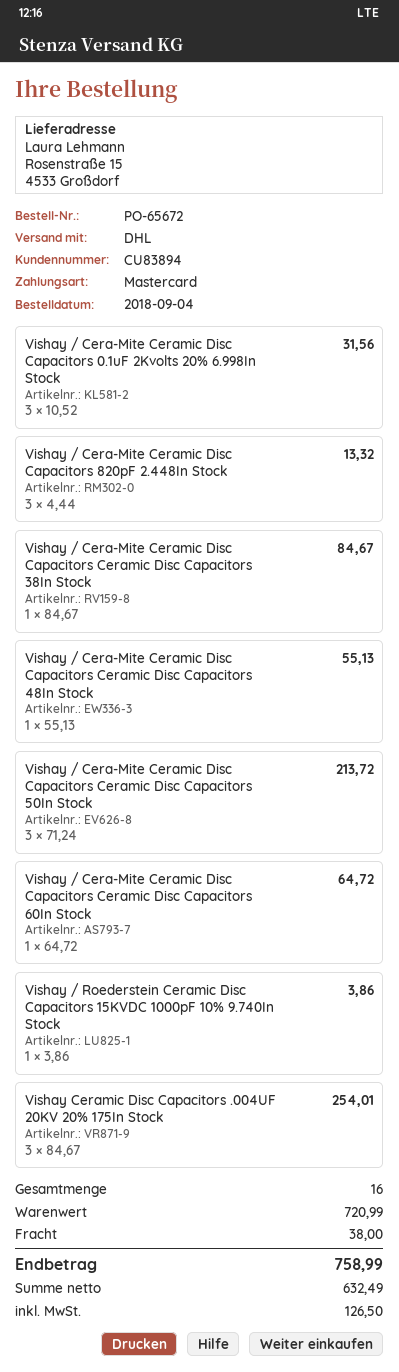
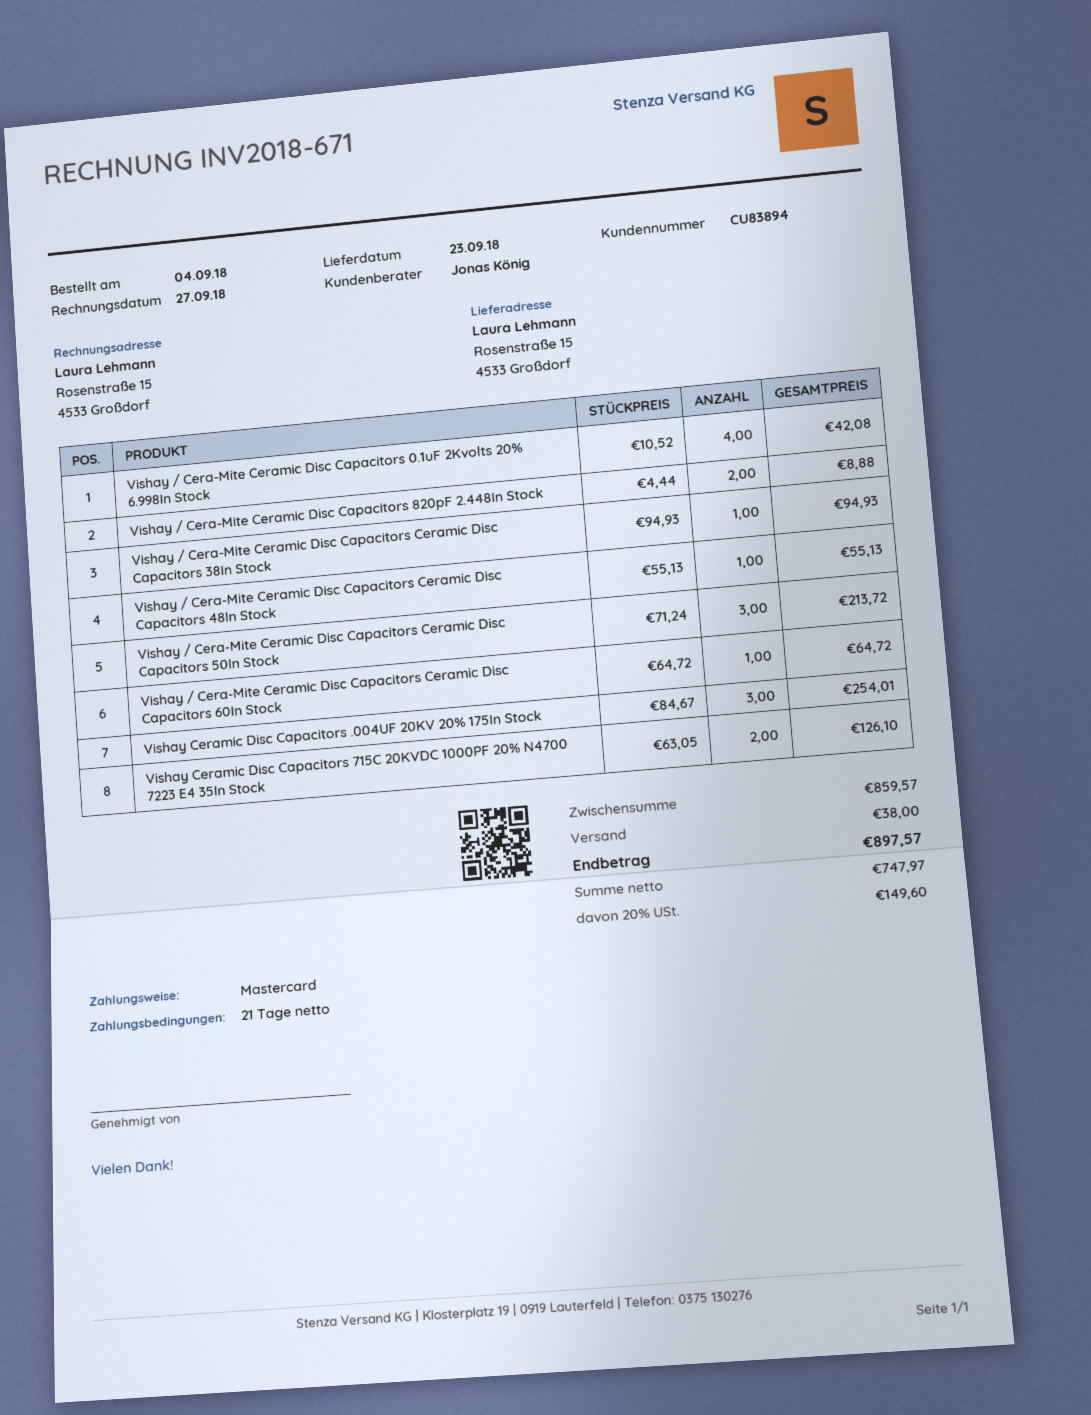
Vishay / Cera-Mite Ceramic Disc Capacitors 0.1uF 2Kvolts 20% 6.998In Stock: 3 x 10.52 = 31.56 -> 4 x 10.52 = 42.08
Vishay / Cera-Mite Ceramic Disc Capacitors 820pF 2.448In Stock: 3 x 4.44 = 13.32 -> 2 x 4.44 = 8.88
Vishay / Cera-Mite Ceramic Disc Capacitors Ceramic Disc Capacitors 38In Stock: 1 x 84.67 = 84.67 -> 1 x 94.93 = 94.93
Vishay / Roederstein Ceramic Disc Capacitors 15KVDC 1000pF 10% 9.740In Stock: 1 x 3.86 = 3.86 -> none
Vishay Ceramic Disc Capacitors 715C 20KVDC 1000PF 20% N4700 7223 E4 35In Stock: none -> 2 x 63.05 = 126.10
subtotal: 720.99 -> 859.57
net: 632.49 -> 747.97
tax: 126.50 -> 149.60
total: 758.99 -> 897.57

